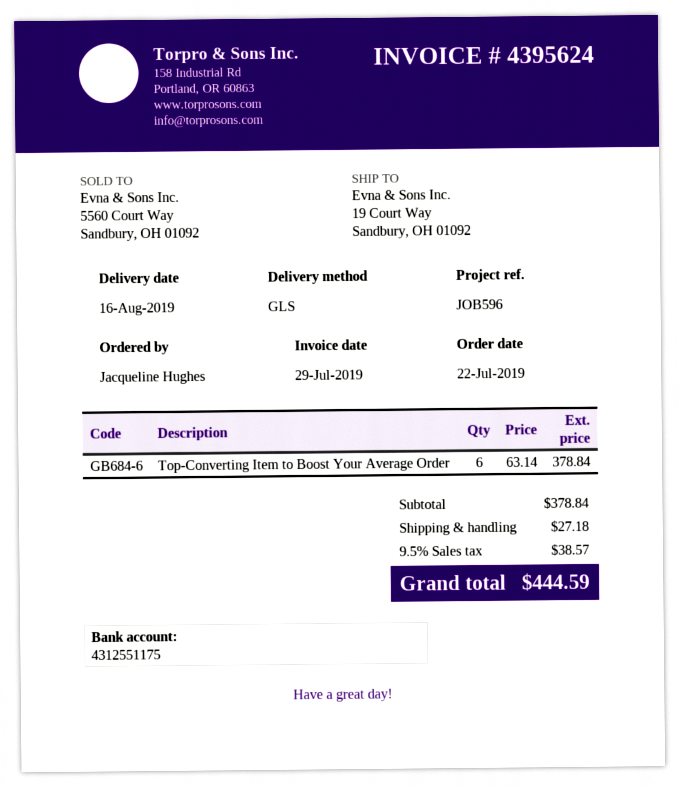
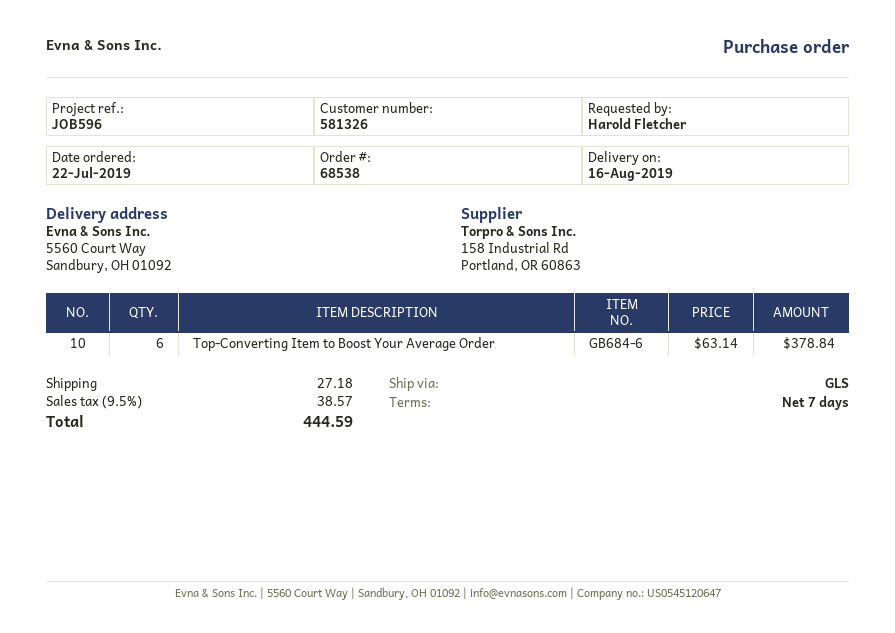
ordered by: Jacqueline Hughes -> Harold Fletcher
ship to: 19 Court Way, Sandbury, OH 01092 -> 5560 Court Way, Sandbury, OH 01092

